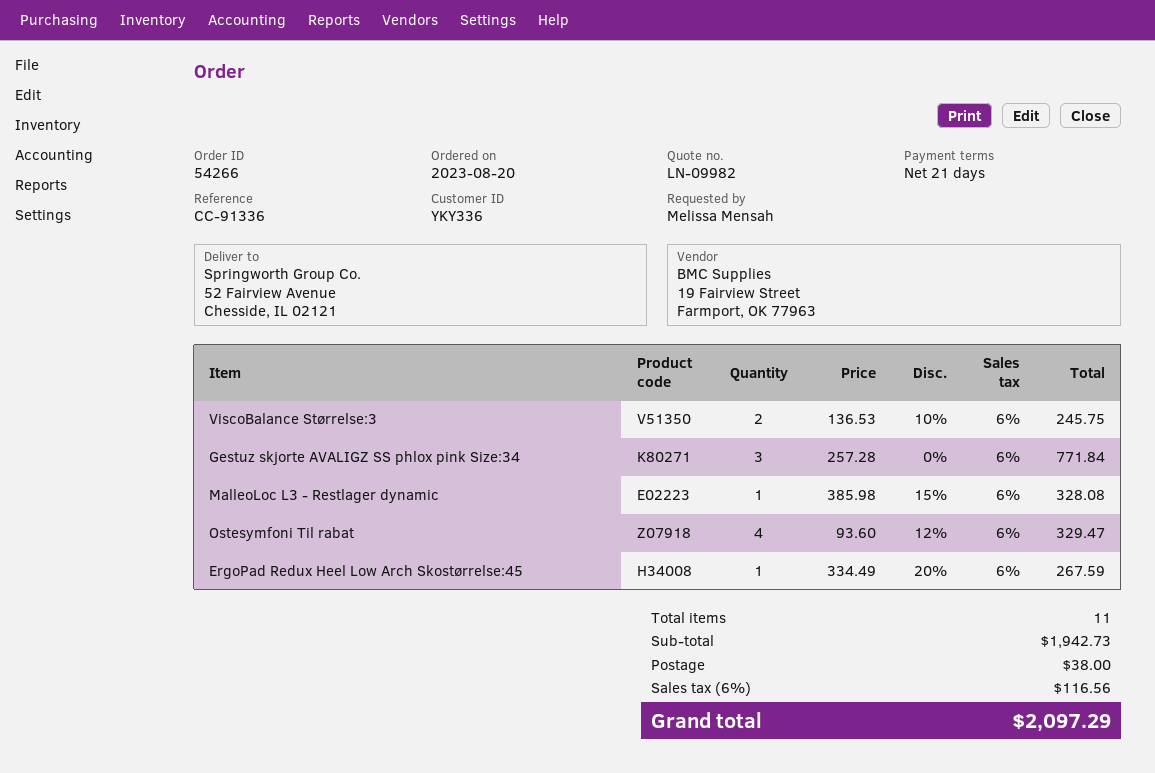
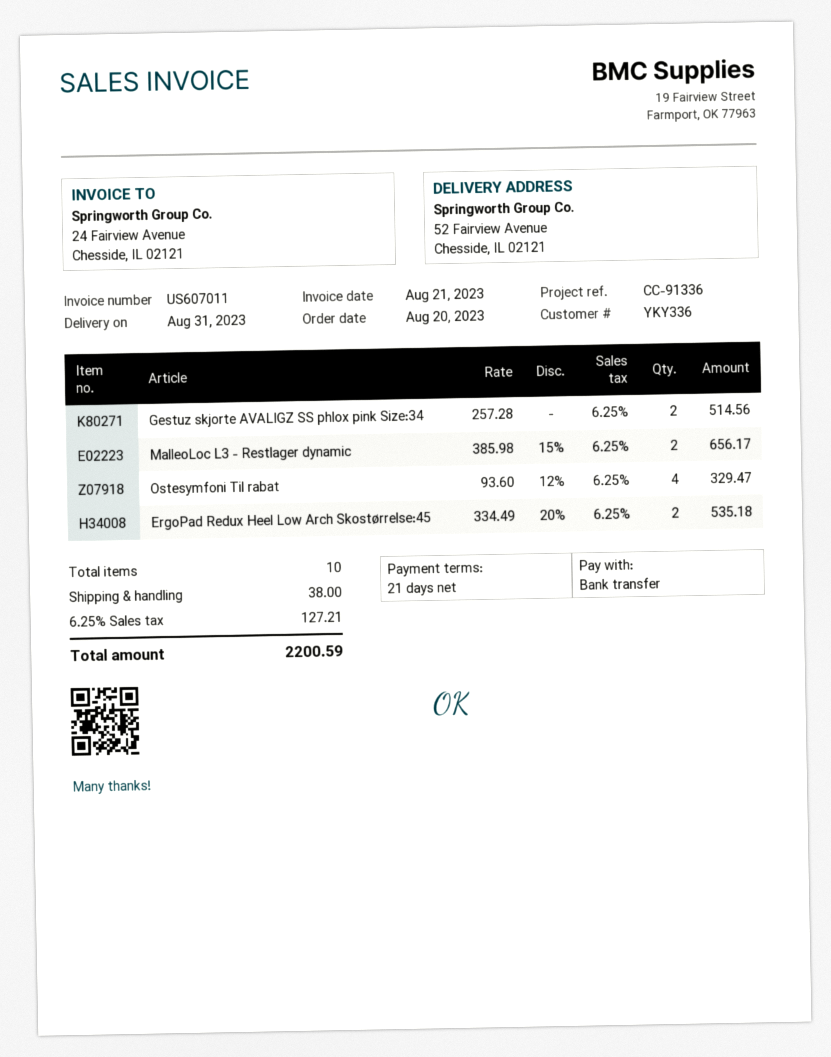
ViscoBalance Størrelse:3: 2 x 136.53 - 10% = 245.75 -> none
Gestuz skjorte AVALIGZ SS phlox pink Size:34: 3 x 257.28 = 771.84 -> 2 x 257.28 = 514.56
MalleoLoc L3 - Restlager dynamic: 1 x 385.98 - 15% = 328.08 -> 2 x 385.98 - 15% = 656.17
ErgoPad Redux Heel Low Arch Skostørrelse:45: 1 x 334.49 - 20% = 267.59 -> 2 x 334.49 - 20% = 535.18
total quantity: 11 -> 10
tax: 6% = 116.56 -> 6.25% = 127.21
total: 2097.29 -> 2200.59

